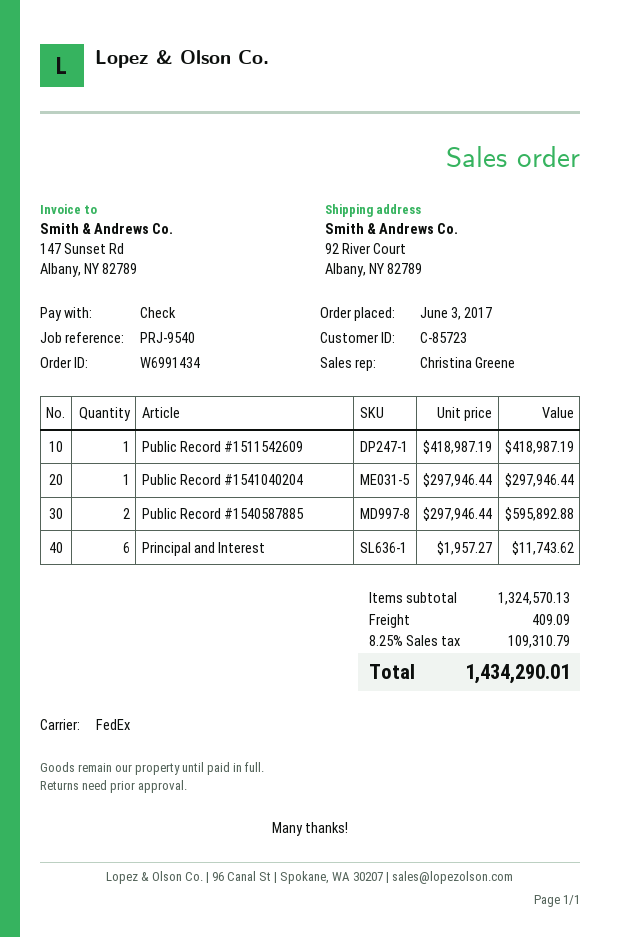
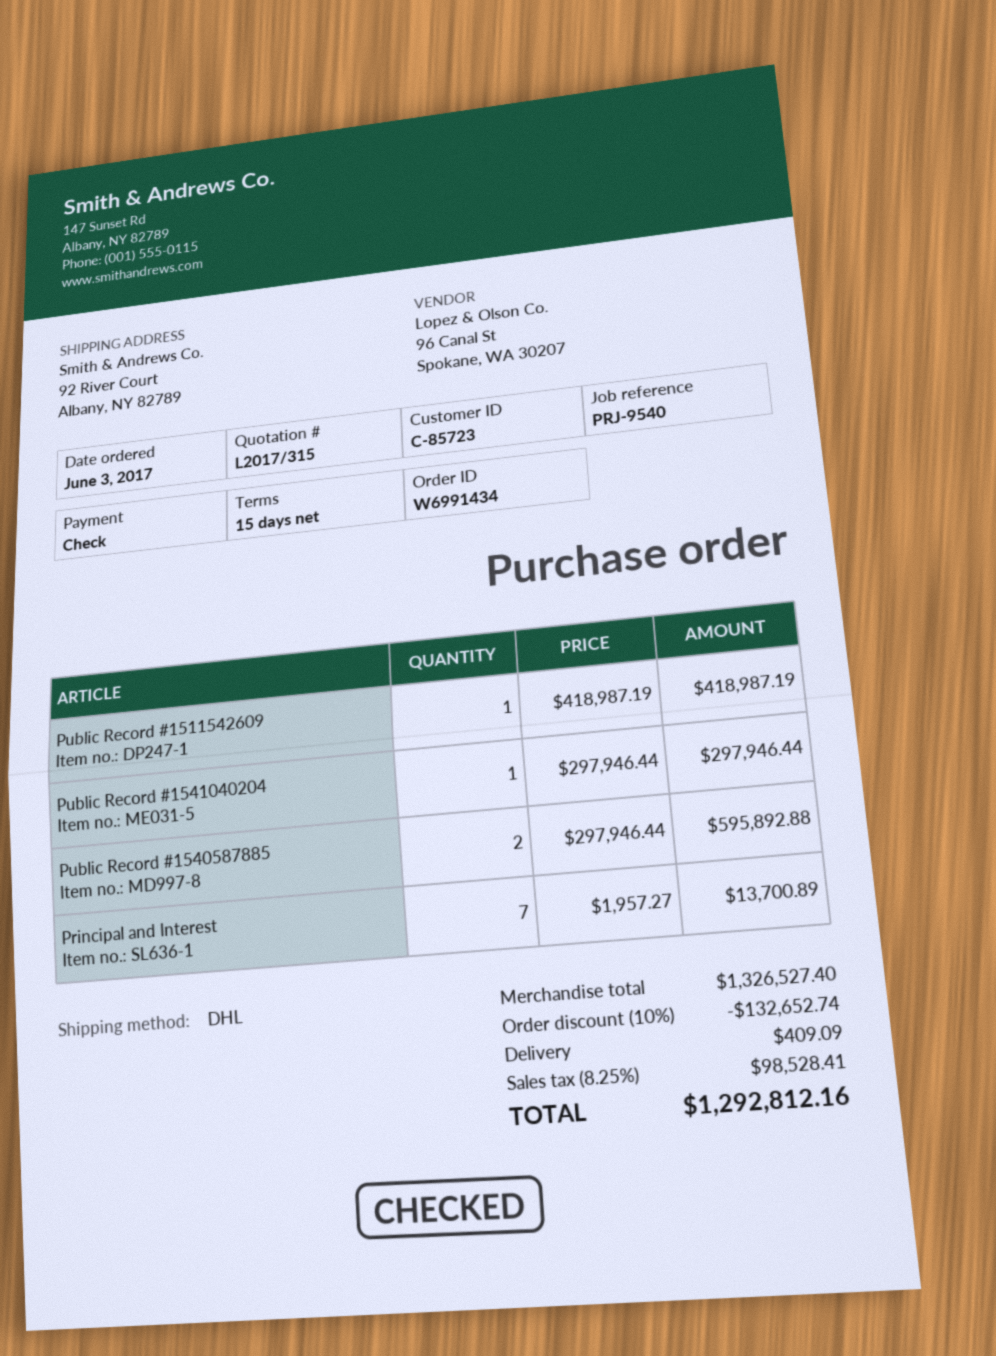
shipping method: FedEx -> DHL
Principal and Interest: 6 x 1957.27 = 11743.62 -> 7 x 1957.27 = 13700.89
subtotal: 1324570.13 -> 1326527.40
discount: none -> 10% = 132652.74
tax: 8.25% = 109310.79 -> 8.25% = 98528.41
total: 1434290.01 -> 1292812.16

